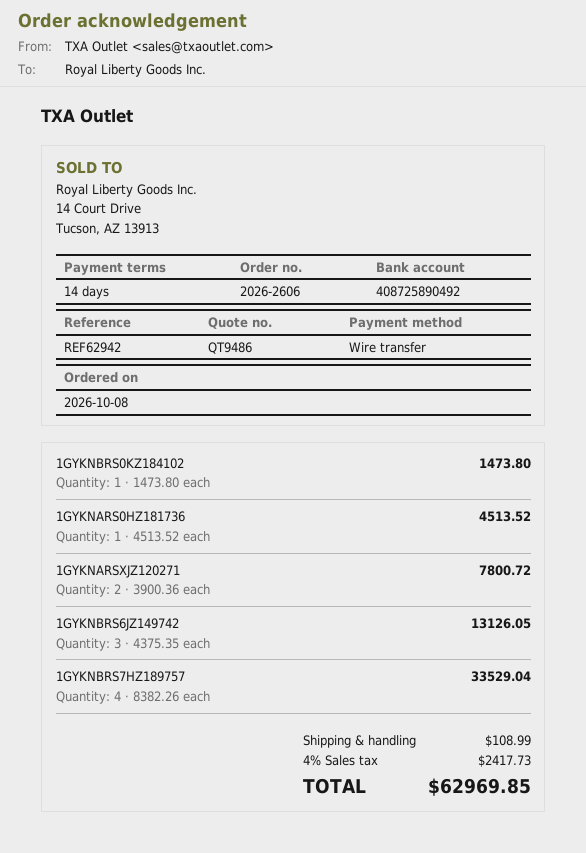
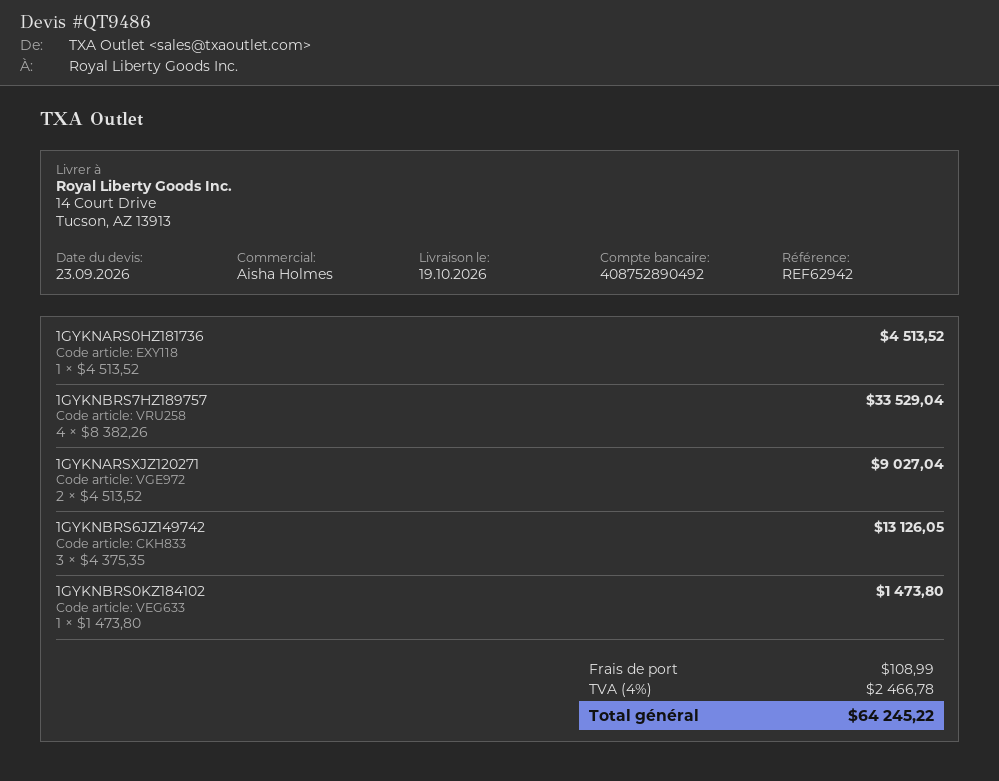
bank account: 408725890492 -> 408752890492
1GYKNARSXJZ120271: 2 x 3900.36 = 7800.72 -> 2 x 4513.52 = 9027.04
tax: 4% = 2417.73 -> 4% = 2466.78
total: 62969.85 -> 64245.22

